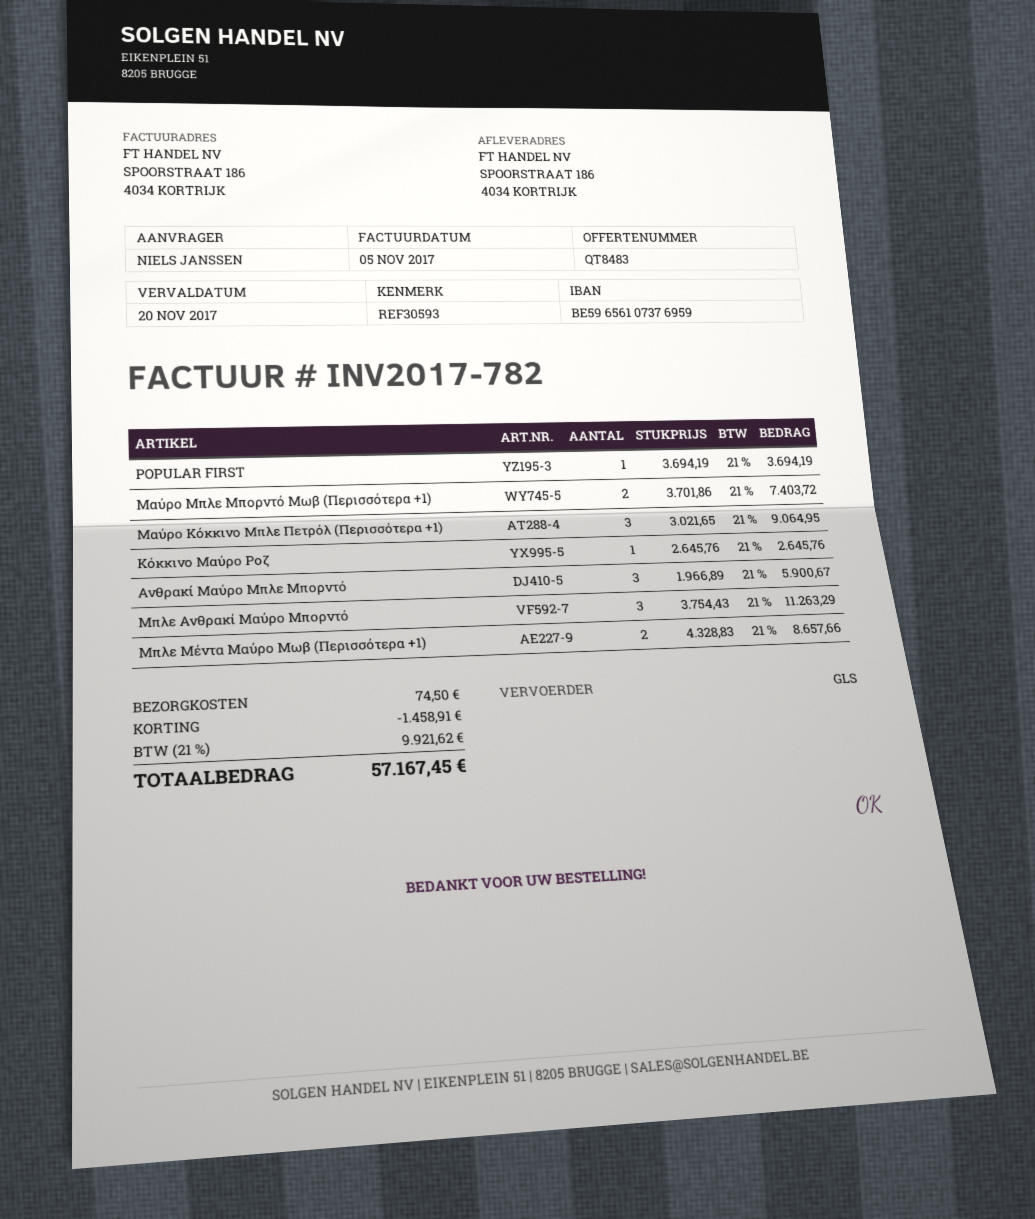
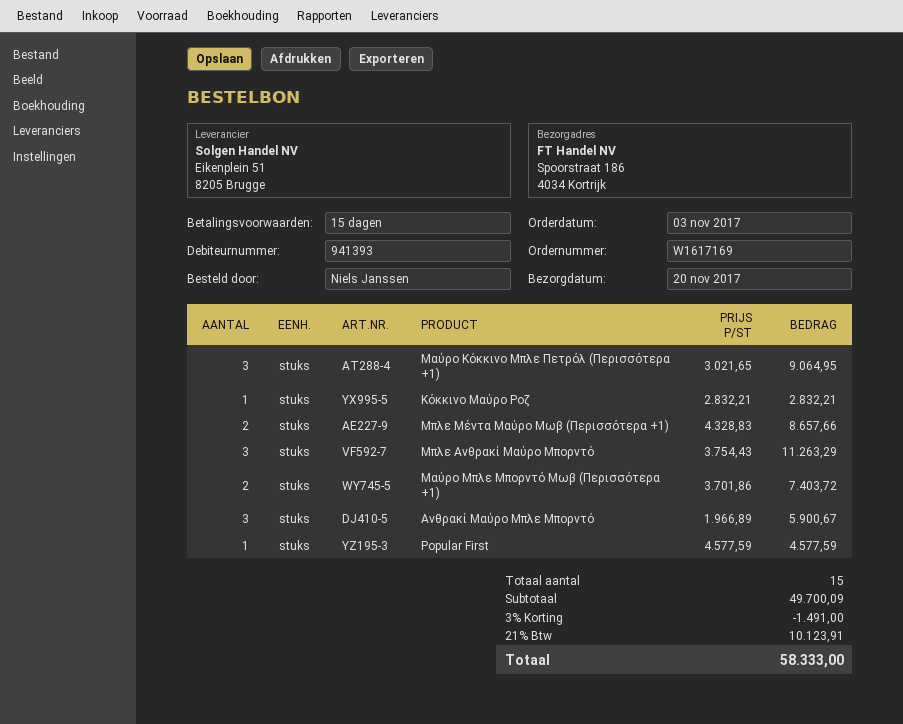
POPULAR FIRST: 1 x 3694.19 = 3694.19 -> 1 x 4577.59 = 4577.59
Κόκκινο Μαύρο Ροζ: 1 x 2645.76 = 2645.76 -> 1 x 2832.21 = 2832.21
discount: 1458.91 -> 1491.00
shipping: 74.50 -> none
tax: 21% = 9921.62 -> 21% = 10123.91
total: 57167.45 -> 58333.00

